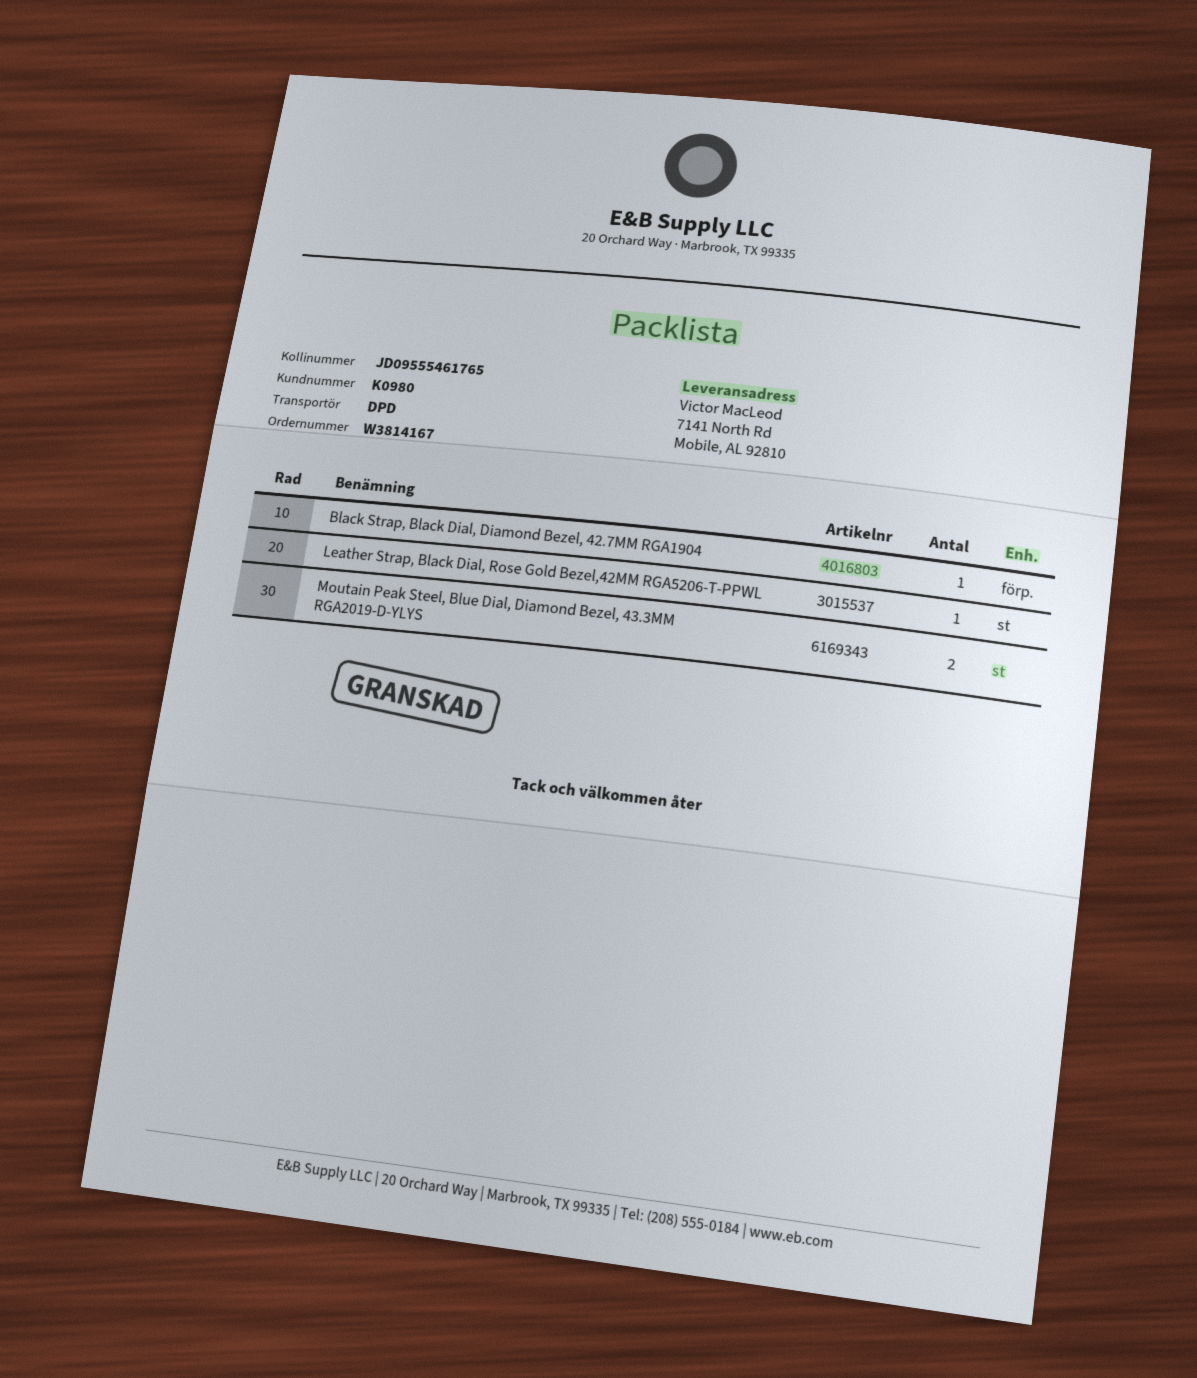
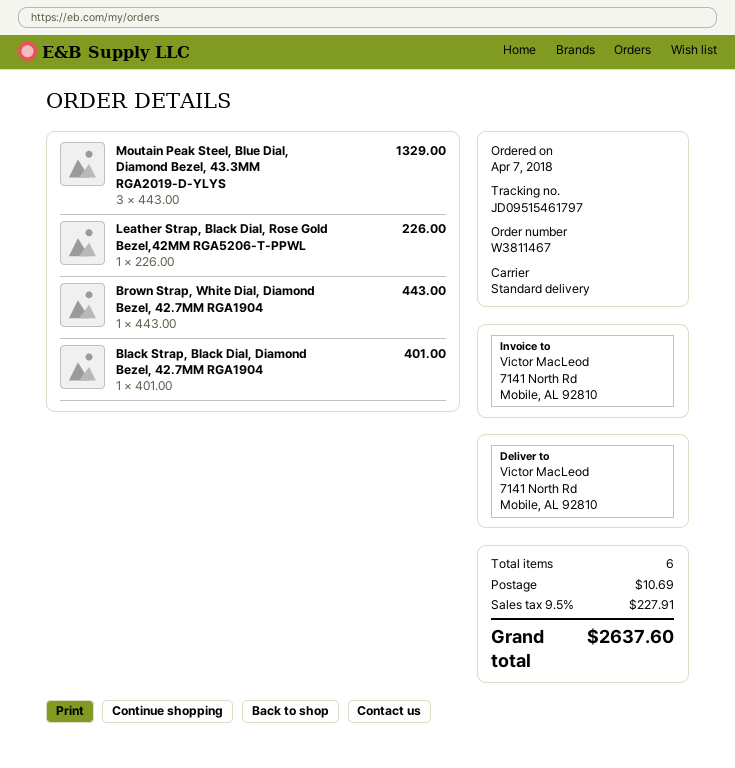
order number: W3814167 -> W3811467
shipping method: DPD -> standard
tracking number: JD09555461765 -> JD09515461797
Moutain Peak Steel, Blue Dial, Diamond Bezel, 43.3MM RGA2019-D-YLYS: 2 -> 3
Brown Strap, White Dial, Diamond Bezel, 42.7MM RGA1904: none -> 1

